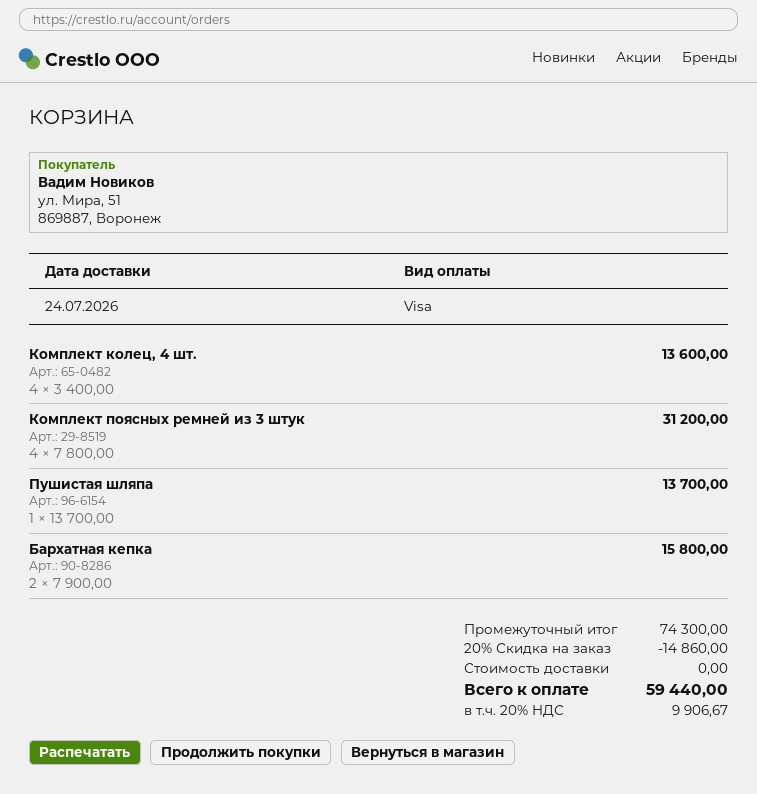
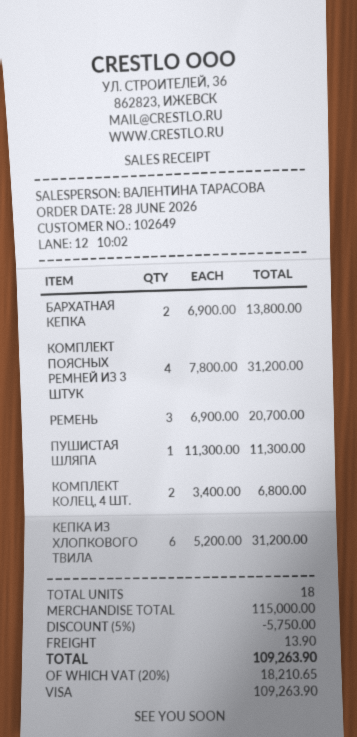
Комплект колец, 4 шт.: 4 x 3400.00 = 13600.00 -> 2 x 3400.00 = 6800.00
Пушистая шляпа: 1 x 13700.00 = 13700.00 -> 1 x 11300.00 = 11300.00
Бархатная кепка: 2 x 7900.00 = 15800.00 -> 2 x 6900.00 = 13800.00
РЕМЕНЬ: none -> 3 x 6900.00 = 20700.00
КЕПКА ИЗ ХЛОПКОВОГО ТВИЛА: none -> 6 x 5200.00 = 31200.00
subtotal: 74300.00 -> 115000.00
discount: 20% = 14860.00 -> 5% = 5750.00
shipping: 0.00 -> 13.90
tax: 20% = 9906.67 -> 20% = 18210.65
total: 59440.00 -> 109263.90

